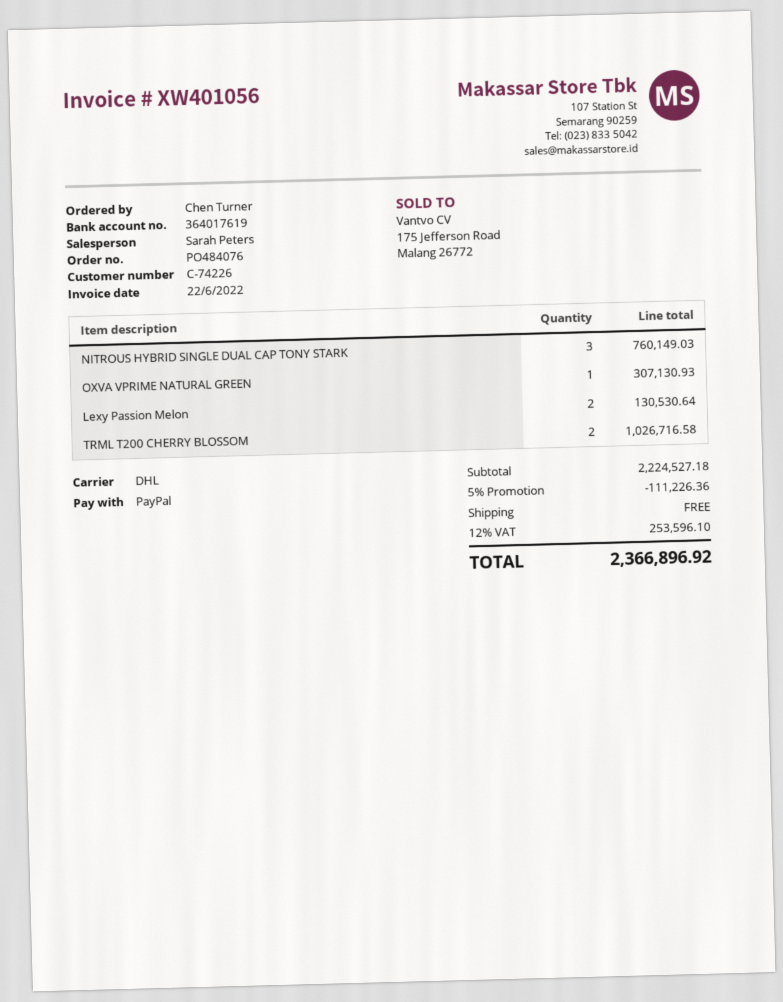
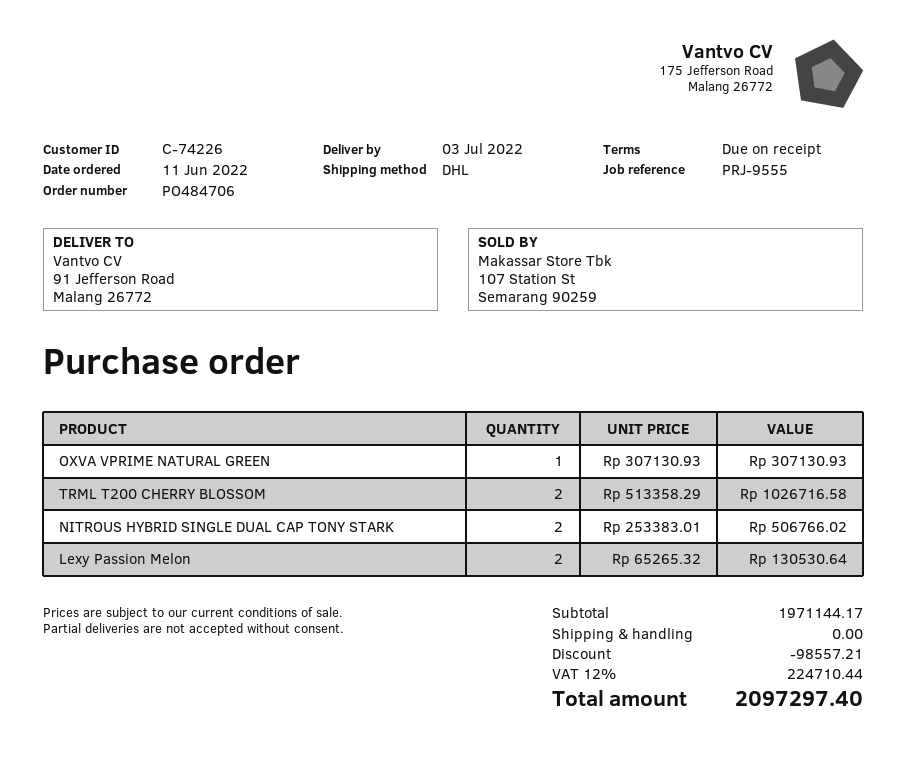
order number: PO484076 -> PO484706
NITROUS HYBRID SINGLE DUAL CAP TONY STARK: 3 for 760149.03 -> 2 for 506766.02
subtotal: 2224527.18 -> 1971144.17
discount: 111226.36 -> 98557.21
tax: 12% = 253596.10 -> 12% = 224710.44
total: 2366896.92 -> 2097297.40

